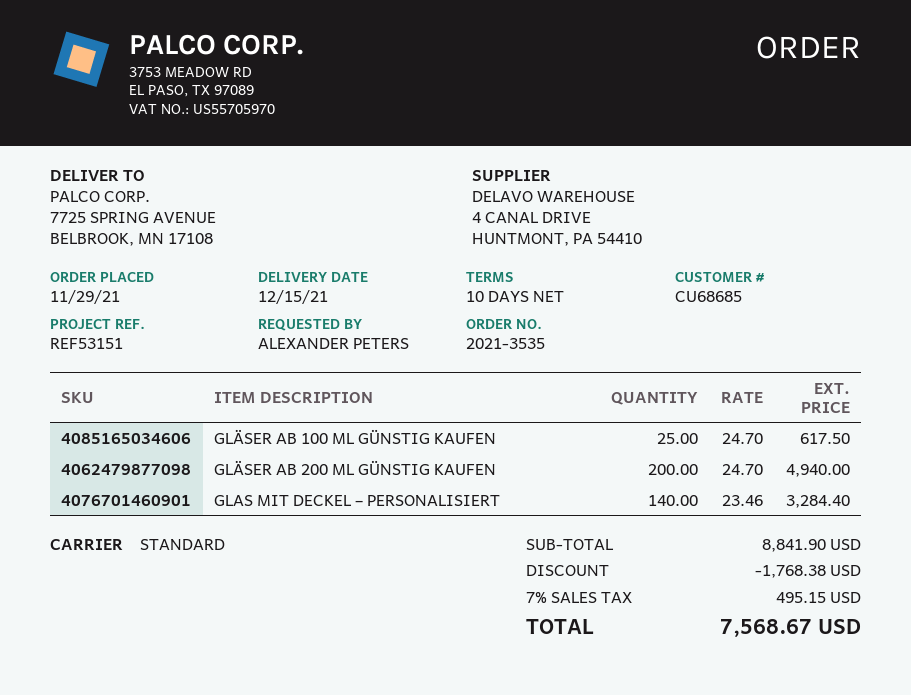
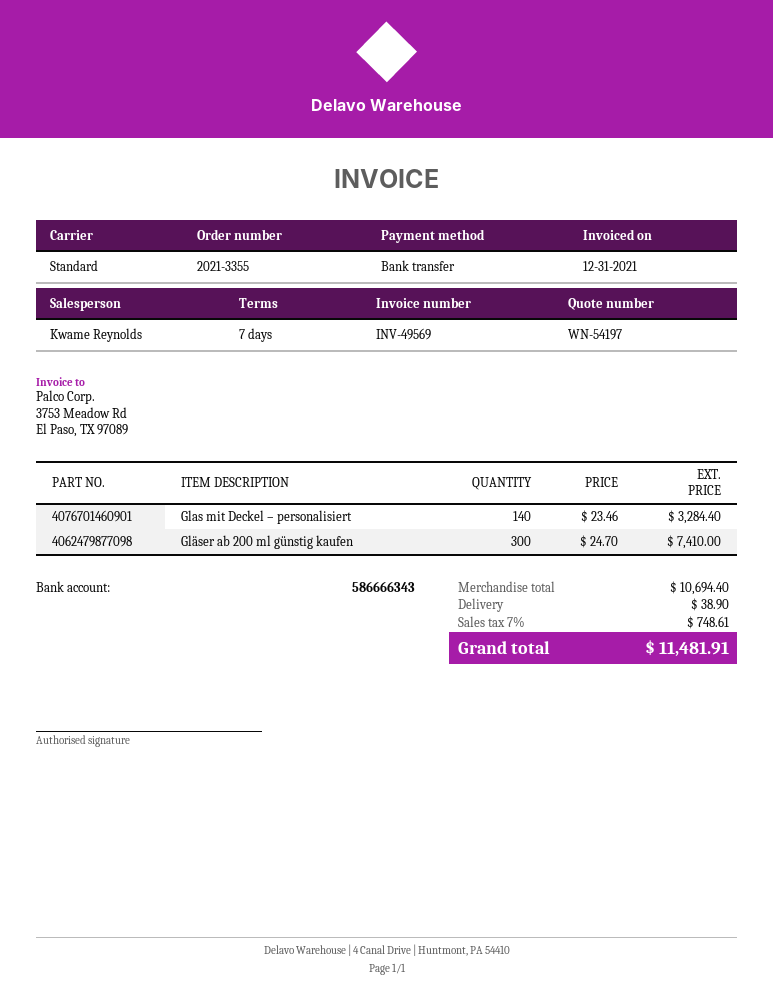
order number: 2021-3535 -> 2021-3355
payment terms: 10 days -> 7 days
GLÄSER AB 100 ML GÜNSTIG KAUFEN: 25 x 24.70 = 617.50 -> none
GLÄSER AB 200 ML GÜNSTIG KAUFEN: 200 x 24.70 = 4940.00 -> 300 x 24.70 = 7410.00
subtotal: 8841.90 -> 10694.40
discount: 1768.38 -> none
shipping: none -> 38.90
tax: 7% = 495.15 -> 7% = 748.61
total: 7568.67 -> 11481.91

